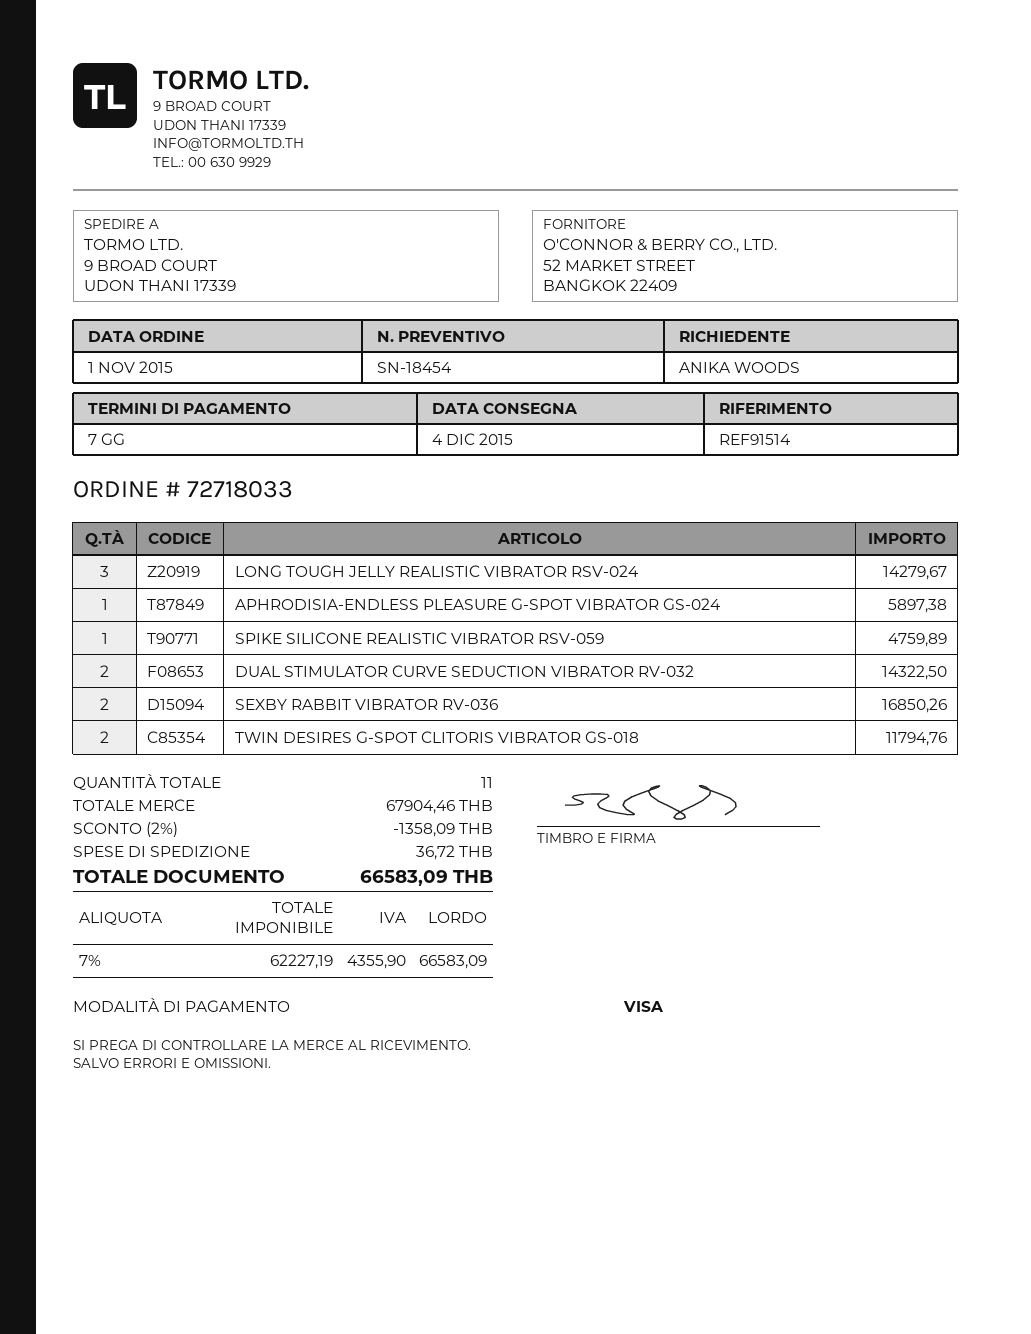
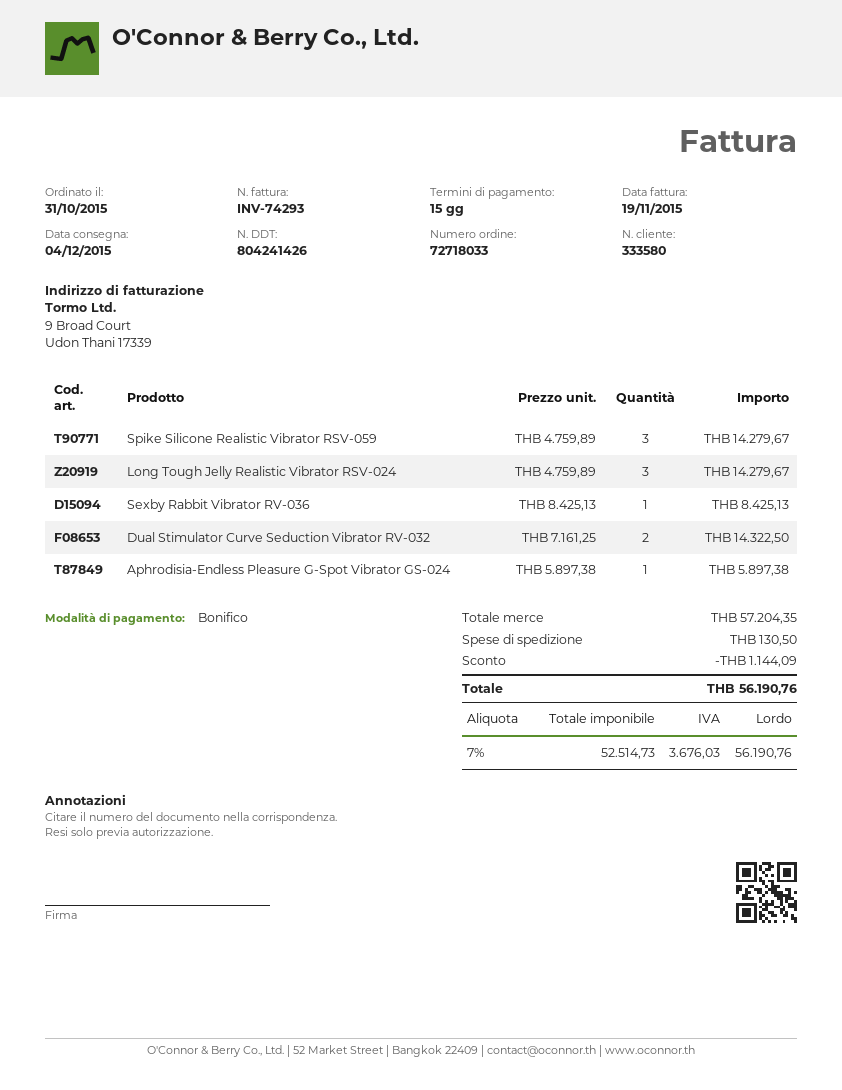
order date: 2015-11-01 -> 2015-10-31
payment terms: 7 days -> 15 days
payment method: Visa -> bank transfer
SPIKE SILICONE REALISTIC VIBRATOR RSV-059: 1 for 4759.89 -> 3 for 14279.67
SEXBY RABBIT VIBRATOR RV-036: 2 for 16850.26 -> 1 for 8425.13
TWIN DESIRES G-SPOT CLITORIS VIBRATOR GS-018: 2 for 11794.76 -> none
subtotal: 67904.46 -> 57204.35
discount: 1358.09 -> 1144.09
shipping: 36.72 -> 130.50
net: 62227.19 -> 52514.73
tax: 7% = 4355.90 -> 7% = 3676.03
total: 66583.09 -> 56190.76

